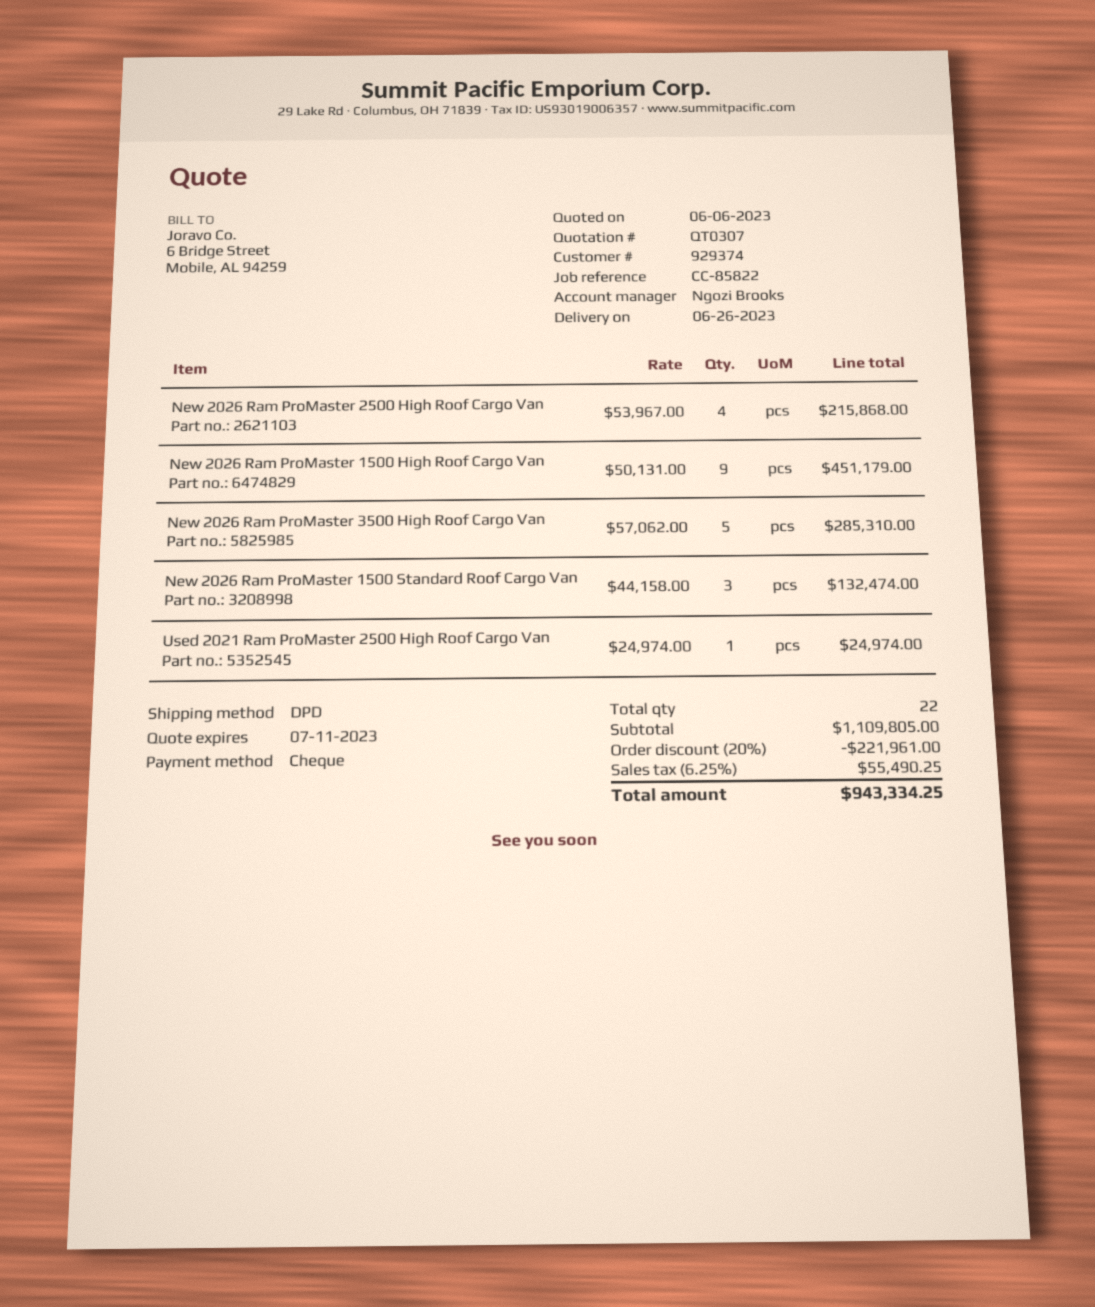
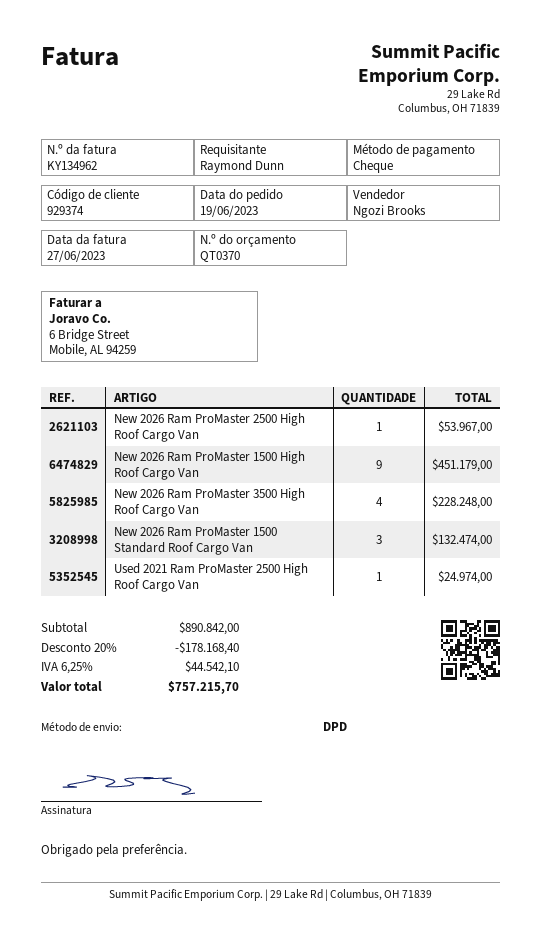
quote number: QT0307 -> QT0370
New 2026 Ram ProMaster 2500 High Roof Cargo Van: 4 for 215868.00 -> 1 for 53967.00
New 2026 Ram ProMaster 3500 High Roof Cargo Van: 5 for 285310.00 -> 4 for 228248.00
subtotal: 1109805.00 -> 890842.00
discount: 20% = 221961.00 -> 20% = 178168.40
tax: 6.25% = 55490.25 -> 6.25% = 44542.10
total: 943334.25 -> 757215.70

